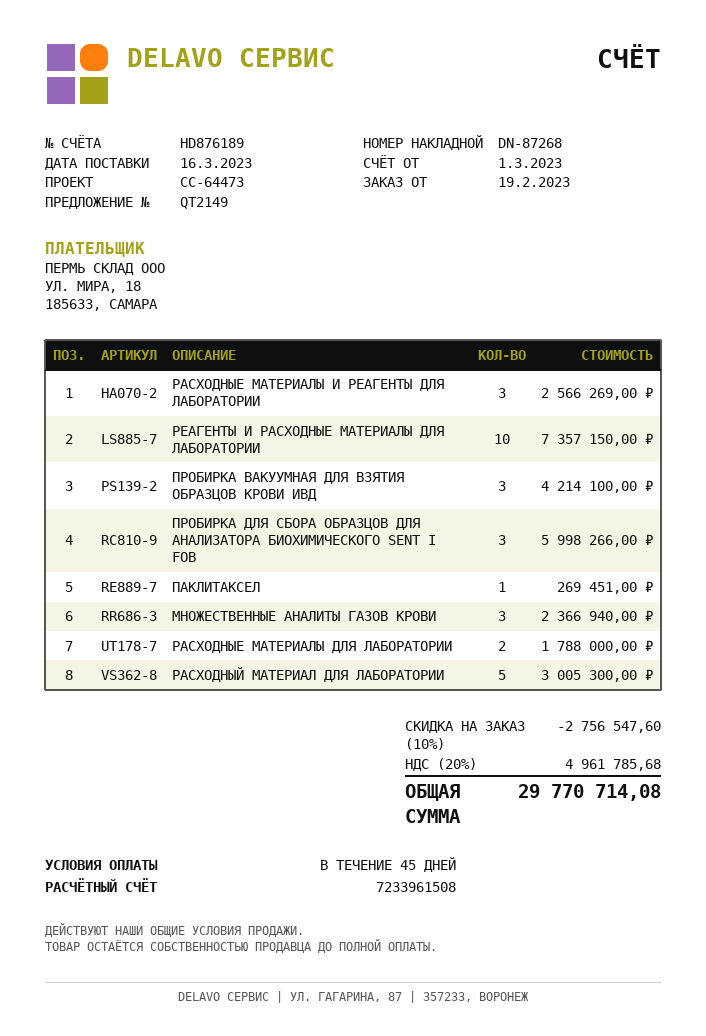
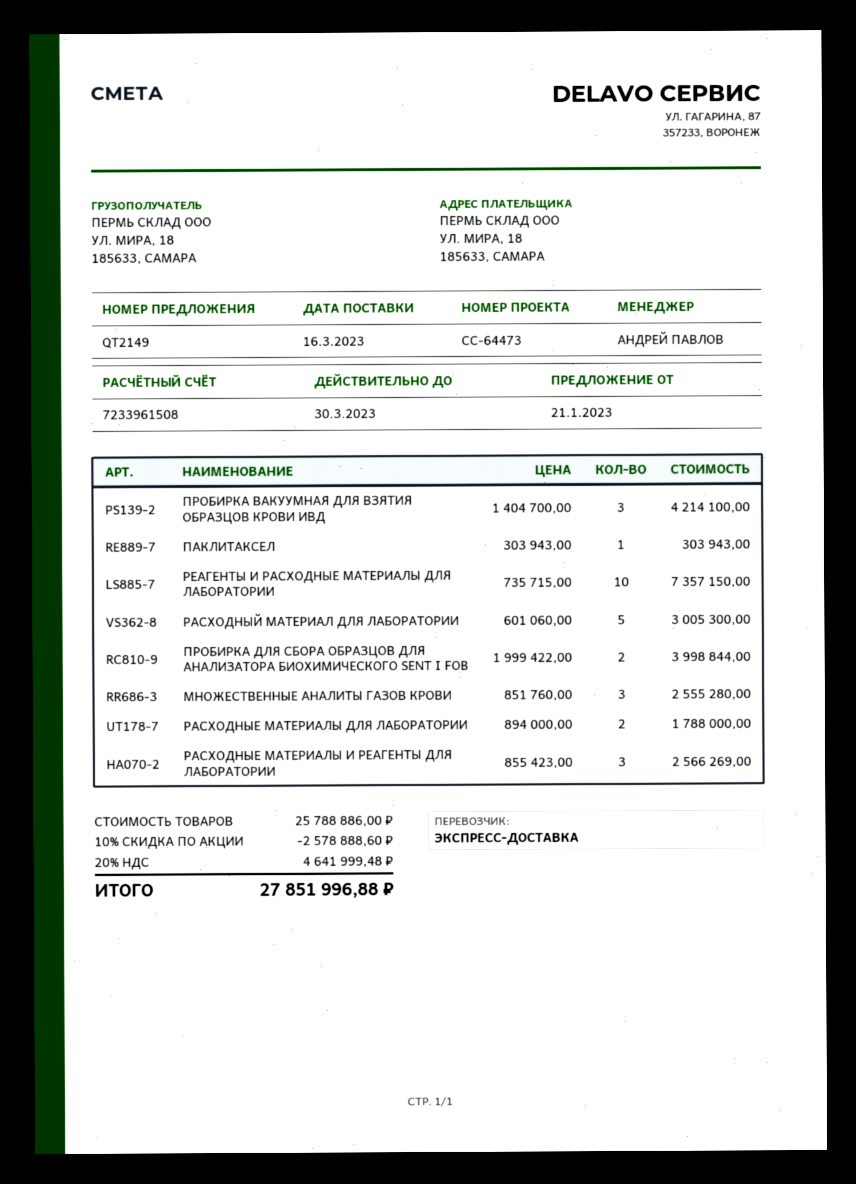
ПРОБИРКА ДЛЯ СБОРА ОБРАЗЦОВ ДЛЯ АНАЛИЗАТОРА БИОХИМИЧЕСКОГО SENT I FOB: 3 for 5998266.00 -> 2 for 3998844.00
ПАКЛИТАКСЕЛ: 1 for 269451.00 -> 1 for 303943.00
МНОЖЕСТВЕННЫЕ АНАЛИТЫ ГАЗОВ КРОВИ: 3 for 2366940.00 -> 3 for 2555280.00
discount: 10% = 2756547.60 -> 10% = 2578888.60
tax: 20% = 4961785.68 -> 20% = 4641999.48
total: 29770714.08 -> 27851996.88

